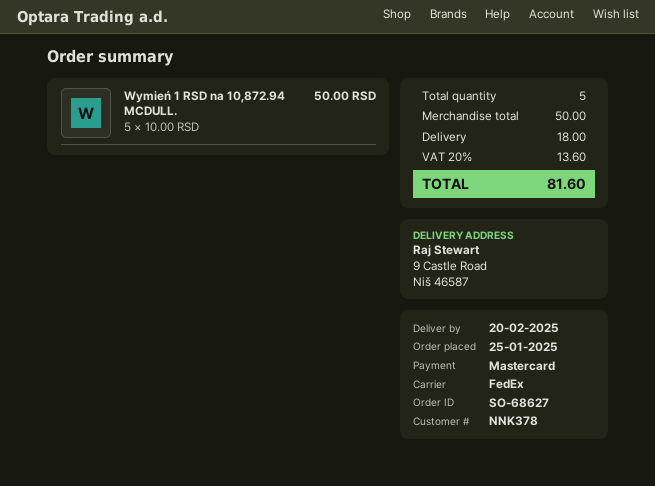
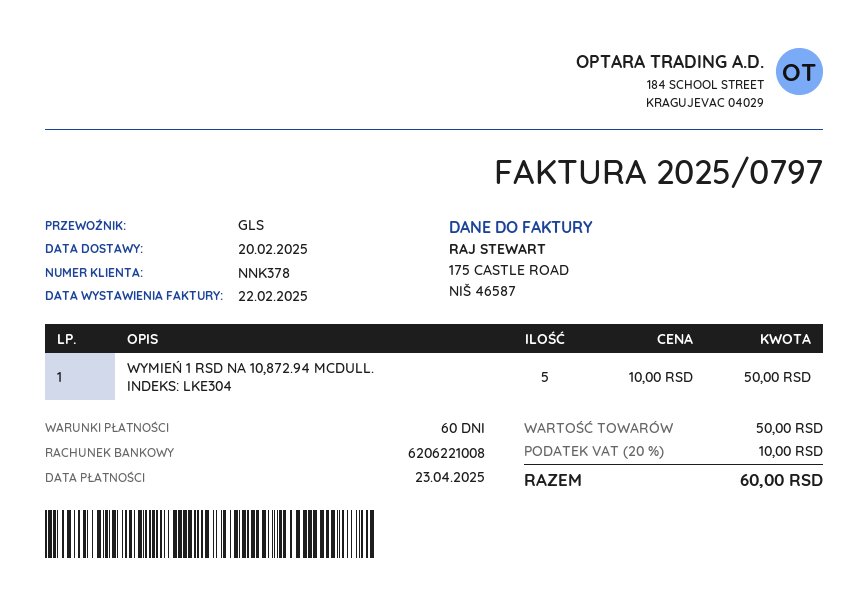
shipping method: FedEx -> GLS
shipping: 18.00 -> none
tax: 20% = 13.60 -> 20% = 10.00
total: 81.60 -> 60.00

